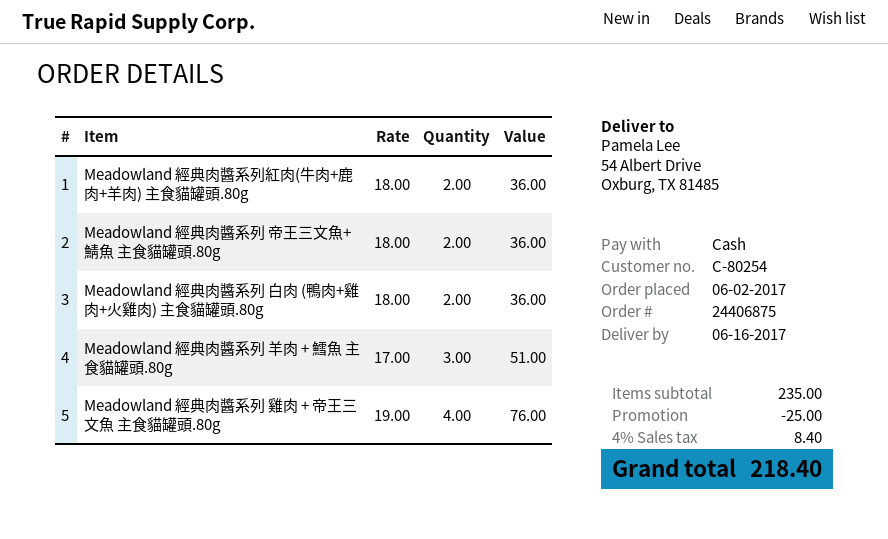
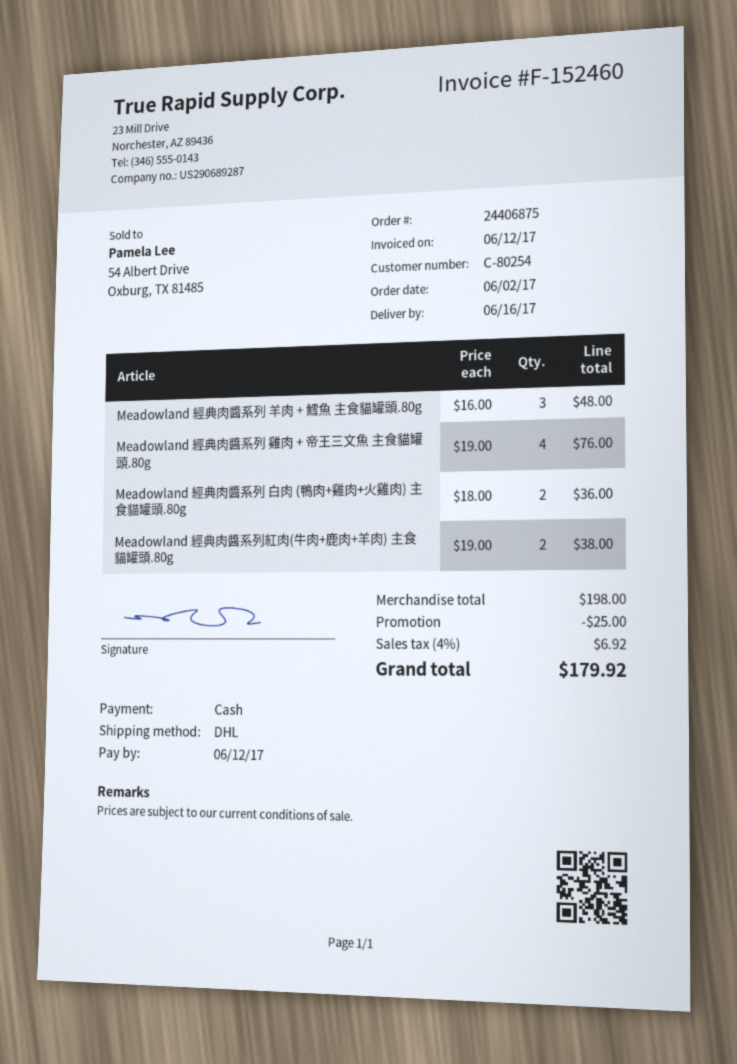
Meadowland 經典肉醬系列紅肉(牛肉+鹿肉+羊肉) 主食貓罐頭.80g: 2 x 18.00 = 36.00 -> 2 x 19.00 = 38.00
Meadowland 經典肉醬系列 帝王三文魚+鯖魚 主食貓罐頭.80g: 2 x 18.00 = 36.00 -> none
Meadowland 經典肉醬系列 羊肉 + 鱈魚 主食貓罐頭.80g: 3 x 17.00 = 51.00 -> 3 x 16.00 = 48.00
subtotal: 235.00 -> 198.00
tax: 4% = 8.40 -> 4% = 6.92
total: 218.40 -> 179.92

